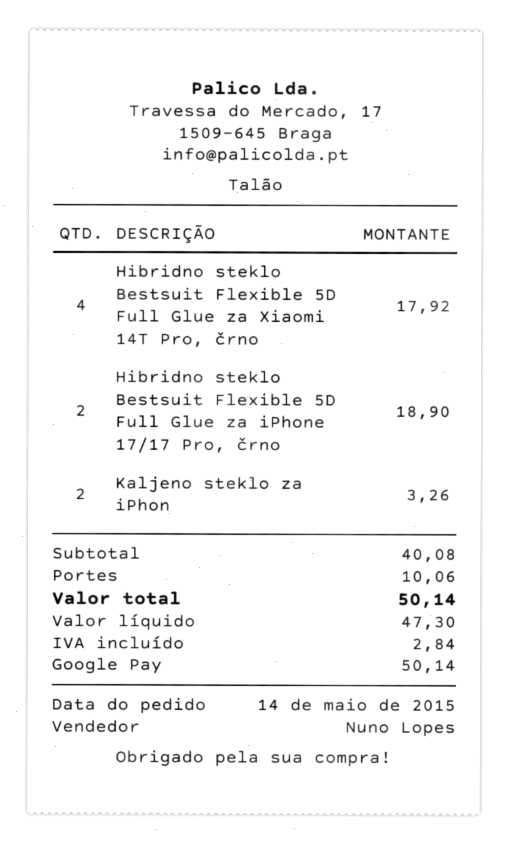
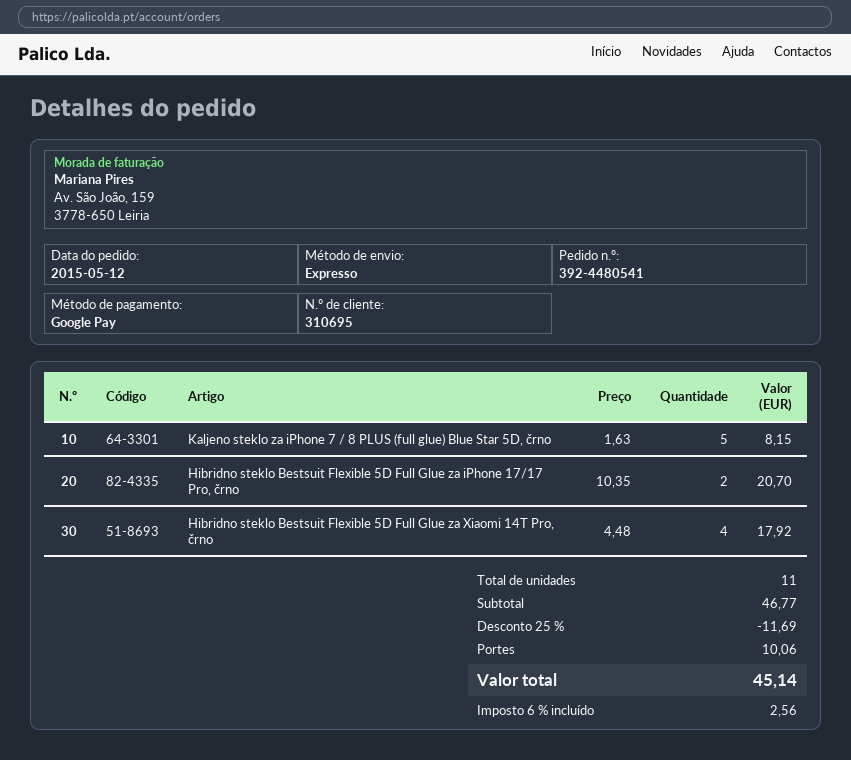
order date: 2015-05-14 -> 2015-05-12
Hibridno steklo Bestsuit Flexible 5D Full Glue za iPhone 17/17 Pro, črno: 2 for 18.90 -> 2 for 20.70
Kaljeno steklo za iPhon: 2 for 3.26 -> 5 for 8.15
subtotal: 40.08 -> 46.77
discount: none -> 25% = 11.69
tax: 2.84 -> 2.56
total: 50.14 -> 45.14

